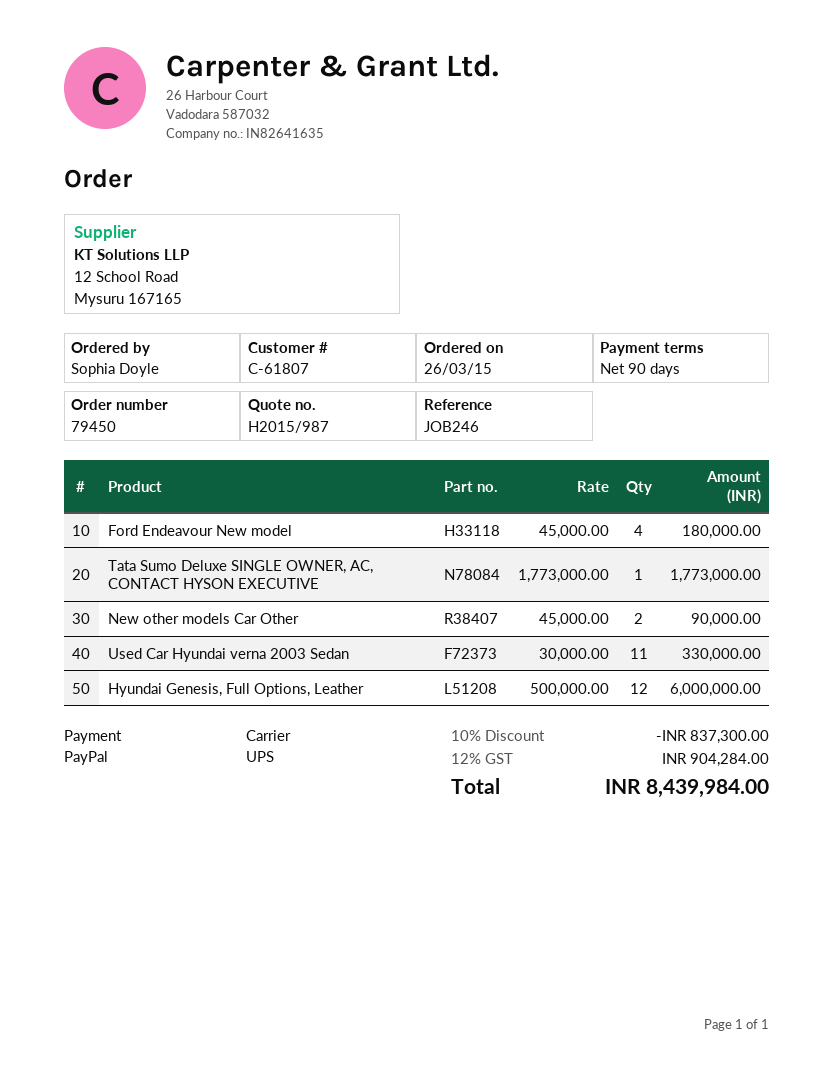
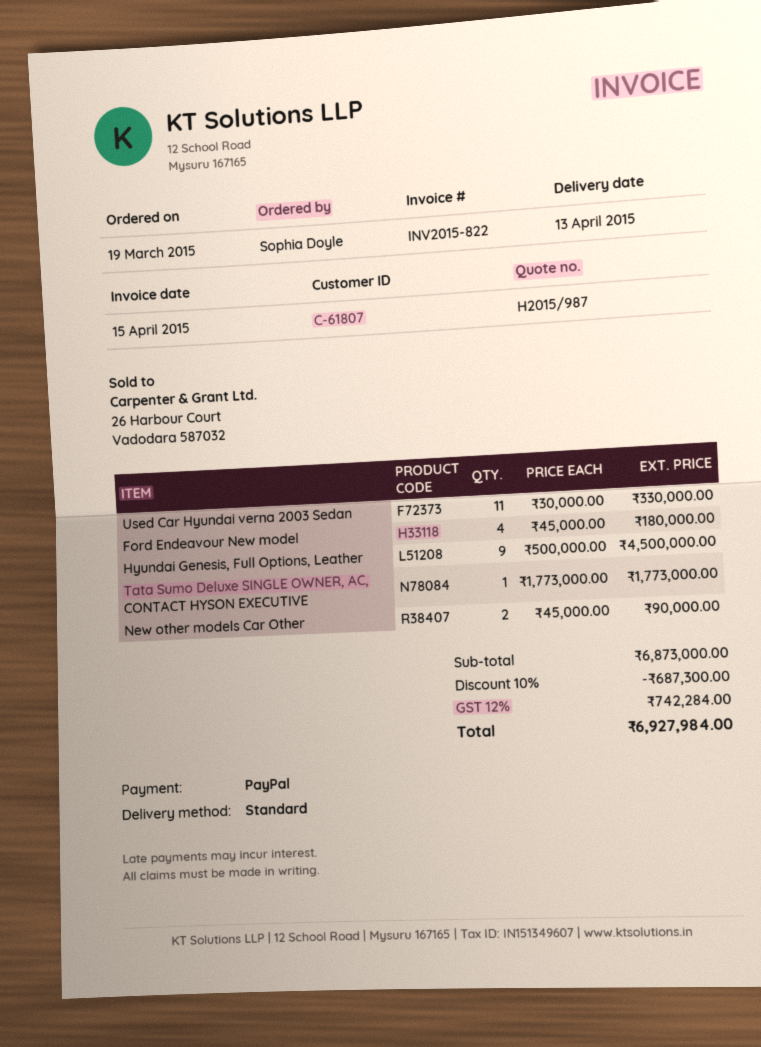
order date: 2015-03-26 -> 2015-03-19
shipping method: UPS -> standard
Hyundai Genesis, Full Options, Leather: 12 x 500000.00 = 6000000.00 -> 9 x 500000.00 = 4500000.00
discount: 10% = 837300.00 -> 10% = 687300.00
tax: 12% = 904284.00 -> 12% = 742284.00
total: 8439984.00 -> 6927984.00

